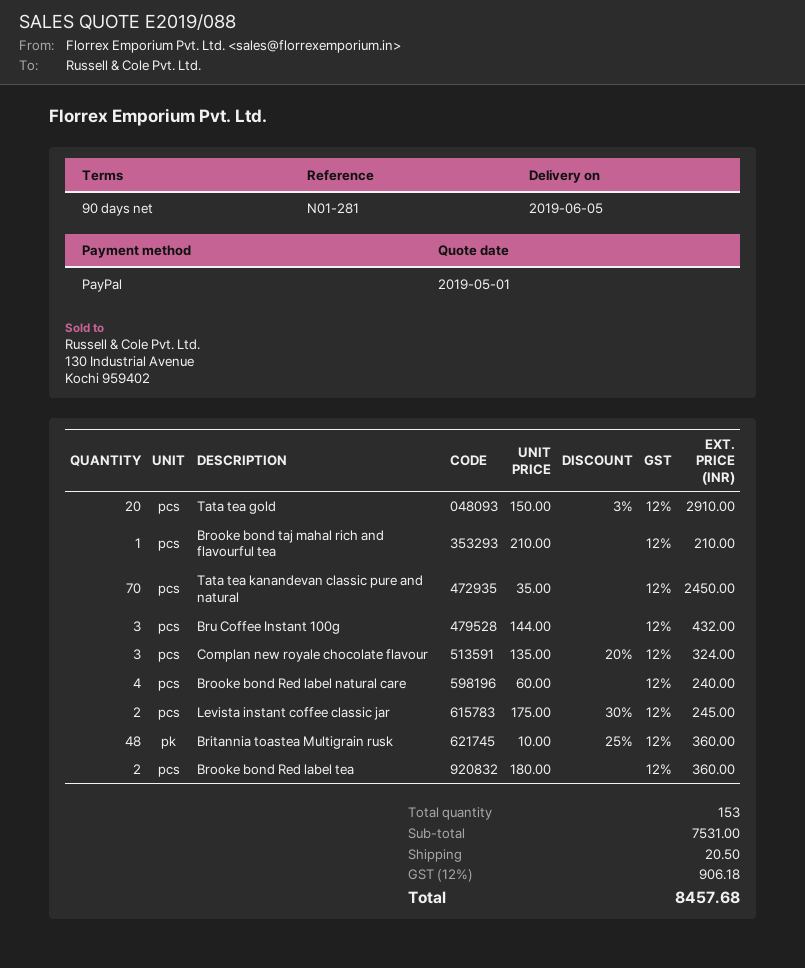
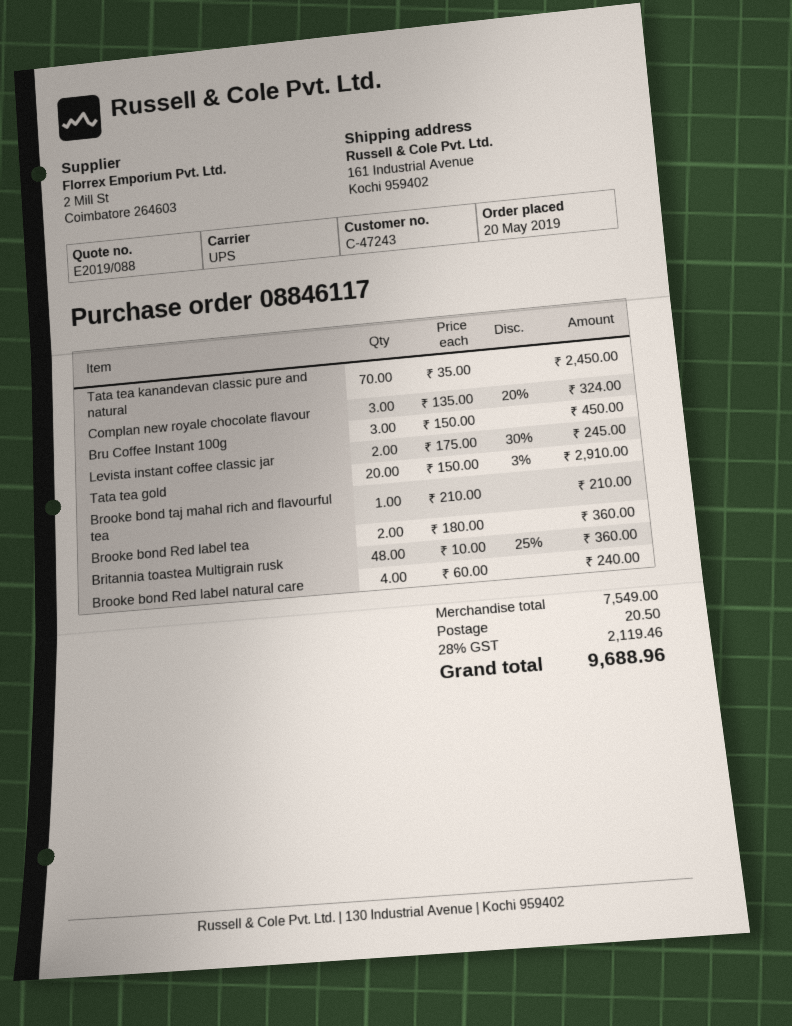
Bru Coffee Instant 100g: 3 x 144.00 = 432.00 -> 3 x 150.00 = 450.00
subtotal: 7531.00 -> 7549.00
tax: 12% = 906.18 -> 28% = 2119.46
total: 8457.68 -> 9688.96

